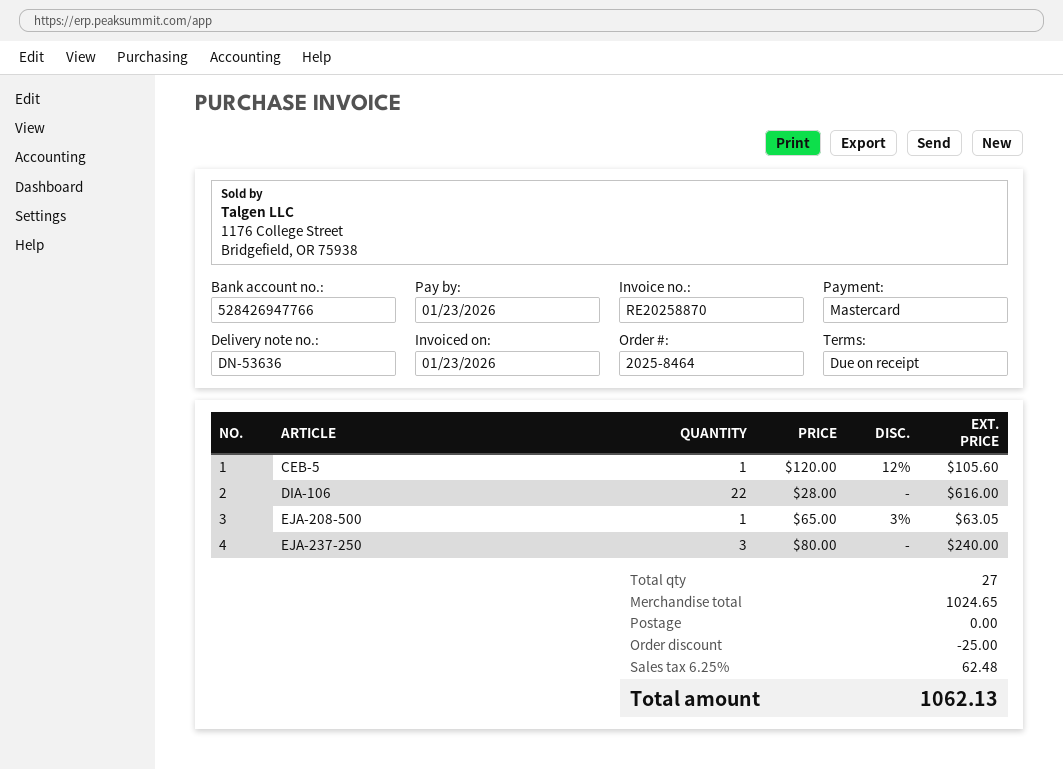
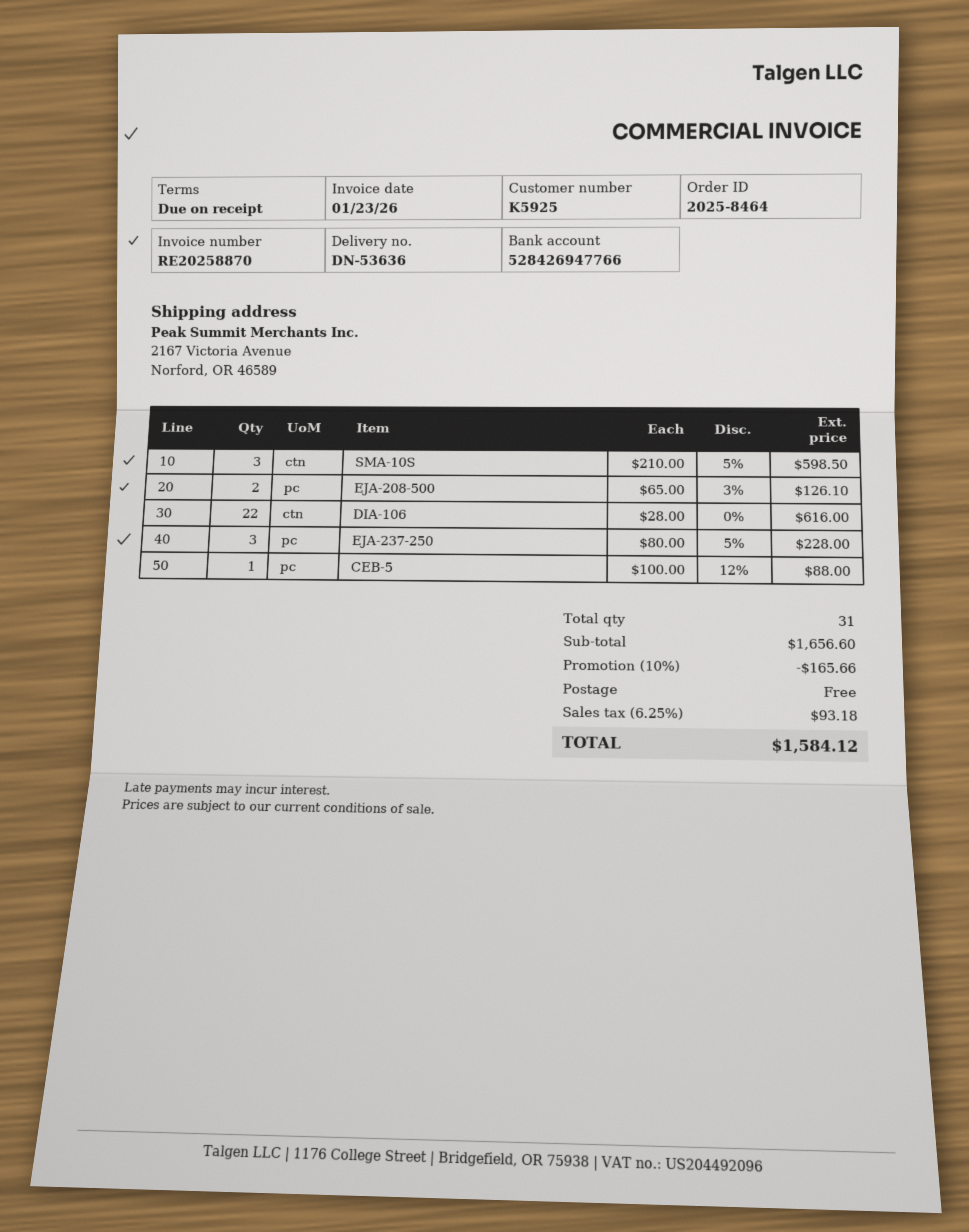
CEB-5: 1 x 120.00 - 12% = 105.60 -> 1 x 100.00 - 12% = 88.00
EJA-208-500: 1 x 65.00 - 3% = 63.05 -> 2 x 65.00 - 3% = 126.10
EJA-237-250: 3 x 80.00 = 240.00 -> 3 x 80.00 - 5% = 228.00
SMA-10S: none -> 3 x 210.00 - 5% = 598.50
total quantity: 27 -> 31
subtotal: 1024.65 -> 1656.60
discount: 25.00 -> 165.66
tax: 6.25% = 62.48 -> 6.25% = 93.18
total: 1062.13 -> 1584.12

